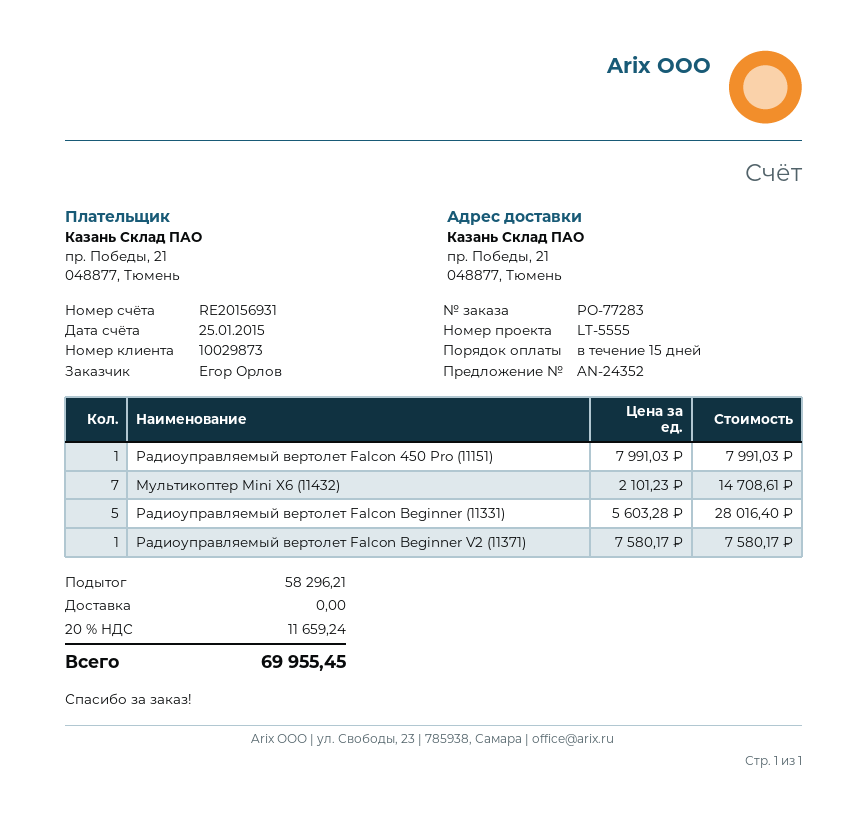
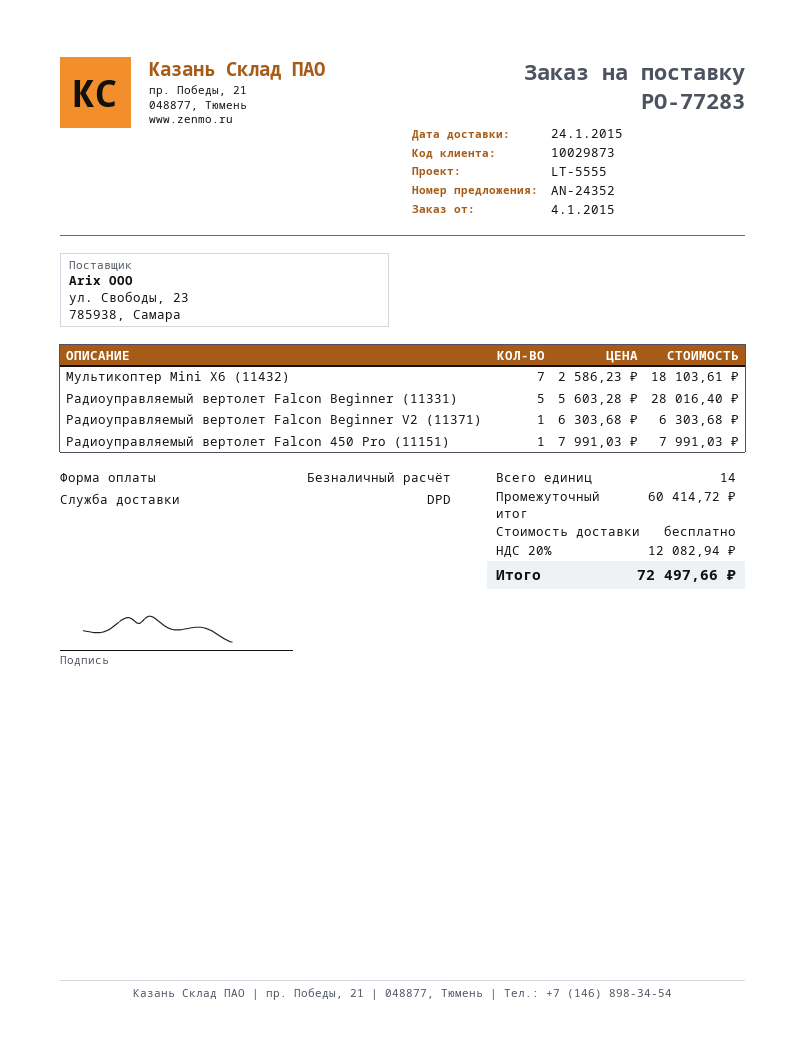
Мультикоптер Mini X6 (11432): 7 x 2101.23 = 14708.61 -> 7 x 2586.23 = 18103.61
Радиоуправляемый вертолет Falcon Beginner V2 (11371): 1 x 7580.17 = 7580.17 -> 1 x 6303.68 = 6303.68
subtotal: 58296.21 -> 60414.72
tax: 20% = 11659.24 -> 20% = 12082.94
total: 69955.45 -> 72497.66

